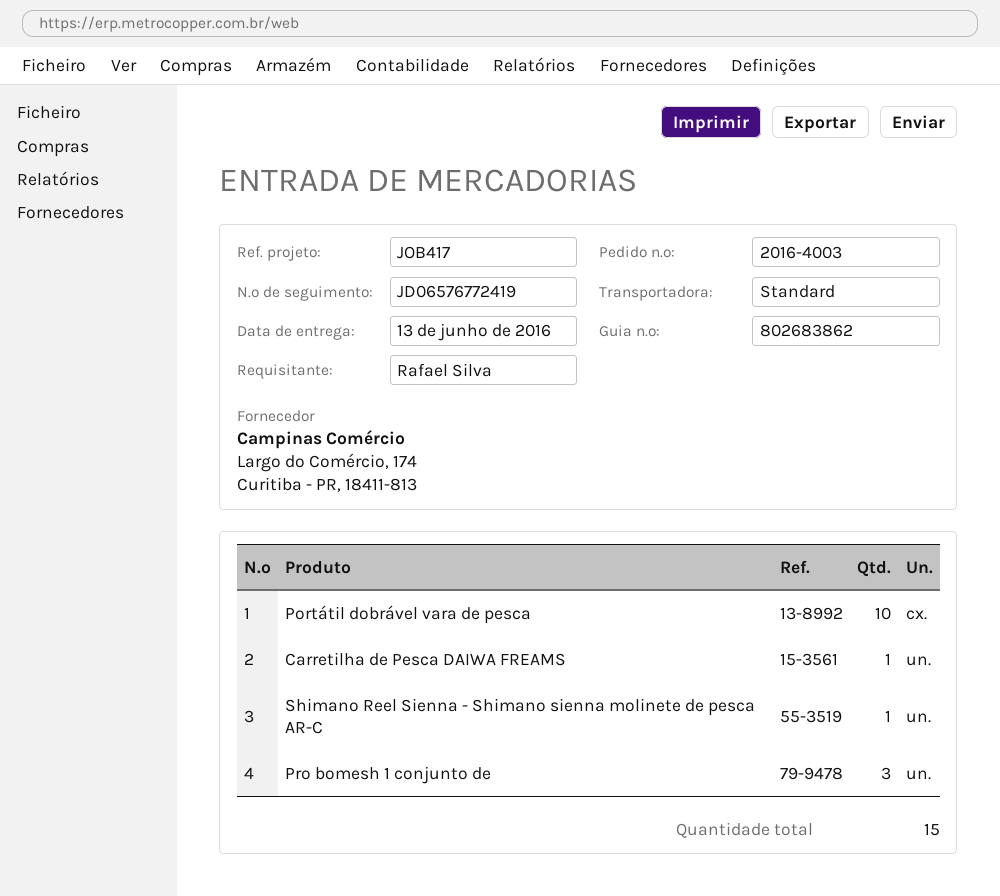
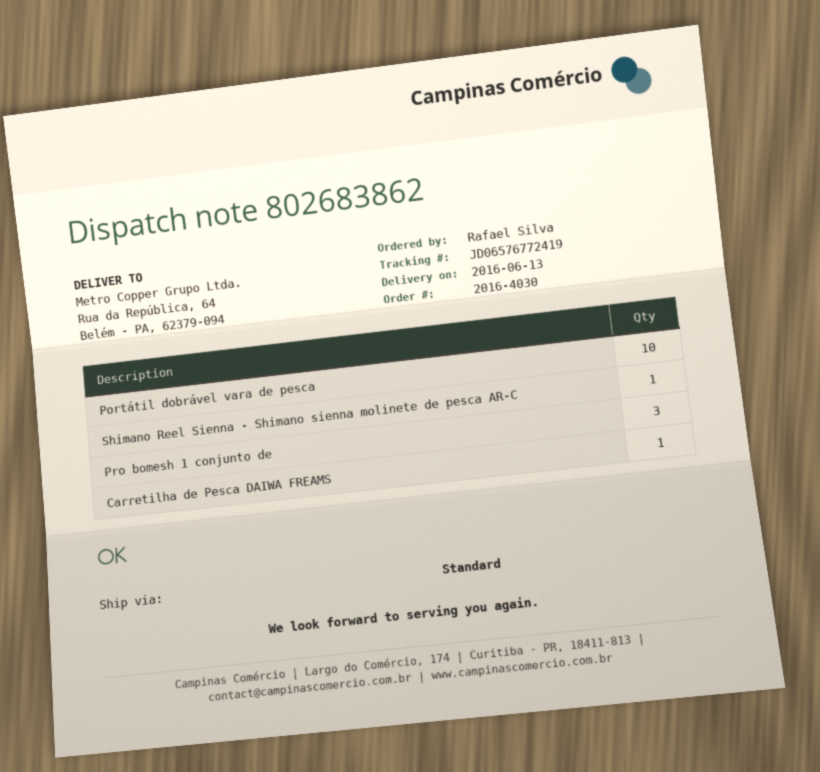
order number: 2016-4003 -> 2016-4030

